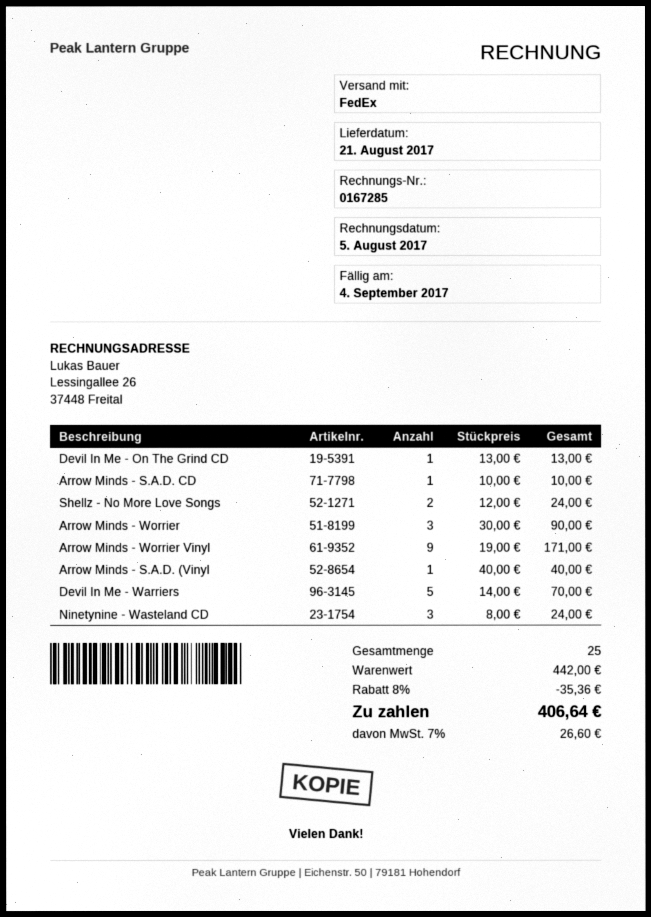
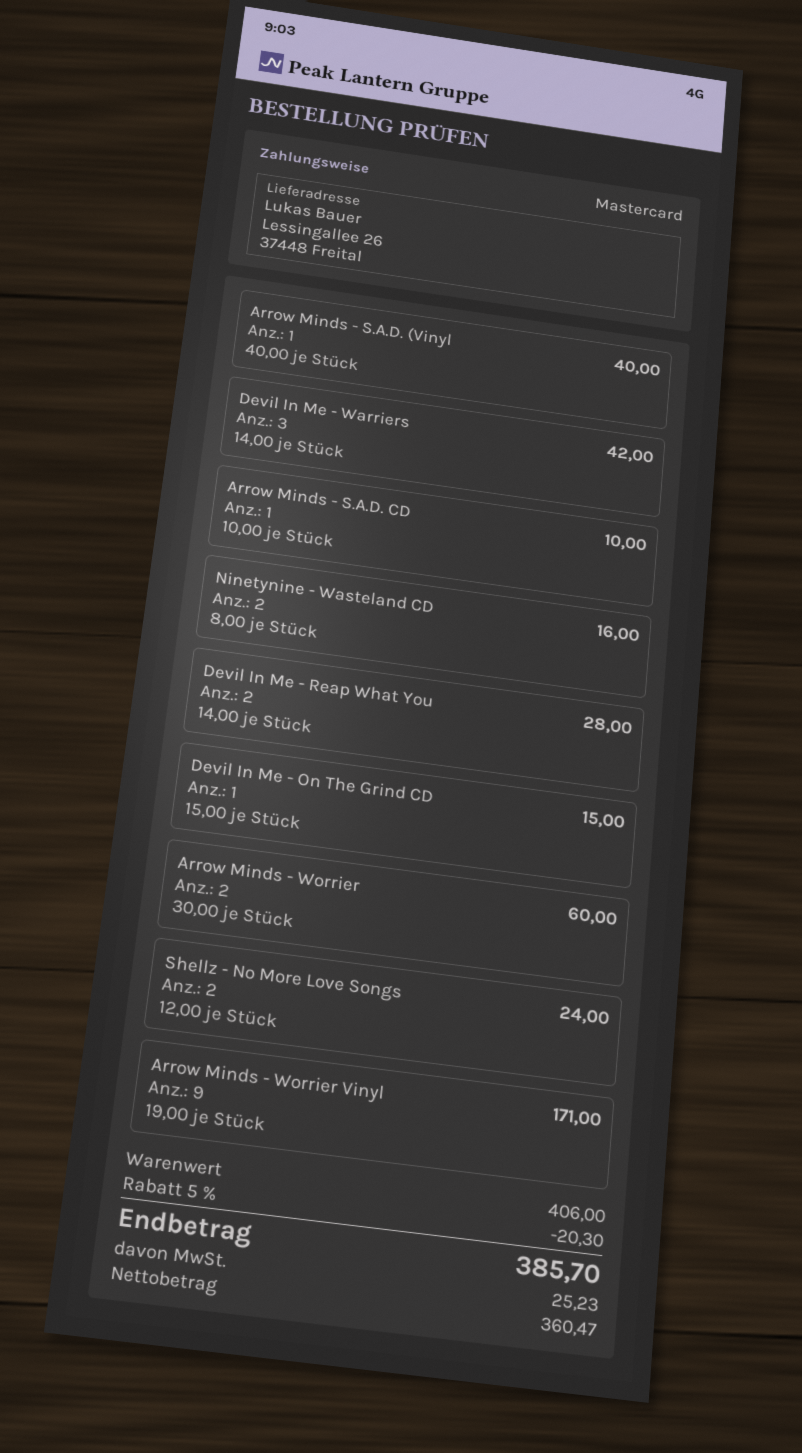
Devil In Me - On The Grind CD: 1 x 13.00 = 13.00 -> 1 x 15.00 = 15.00
Arrow Minds - Worrier: 3 x 30.00 = 90.00 -> 2 x 30.00 = 60.00
Devil In Me - Warriers: 5 x 14.00 = 70.00 -> 3 x 14.00 = 42.00
Ninetynine - Wasteland CD: 3 x 8.00 = 24.00 -> 2 x 8.00 = 16.00
Devil In Me - Reap What You: none -> 2 x 14.00 = 28.00
subtotal: 442.00 -> 406.00
discount: 8% = 35.36 -> 5% = 20.30
tax: 26.60 -> 25.23
total: 406.64 -> 385.70

